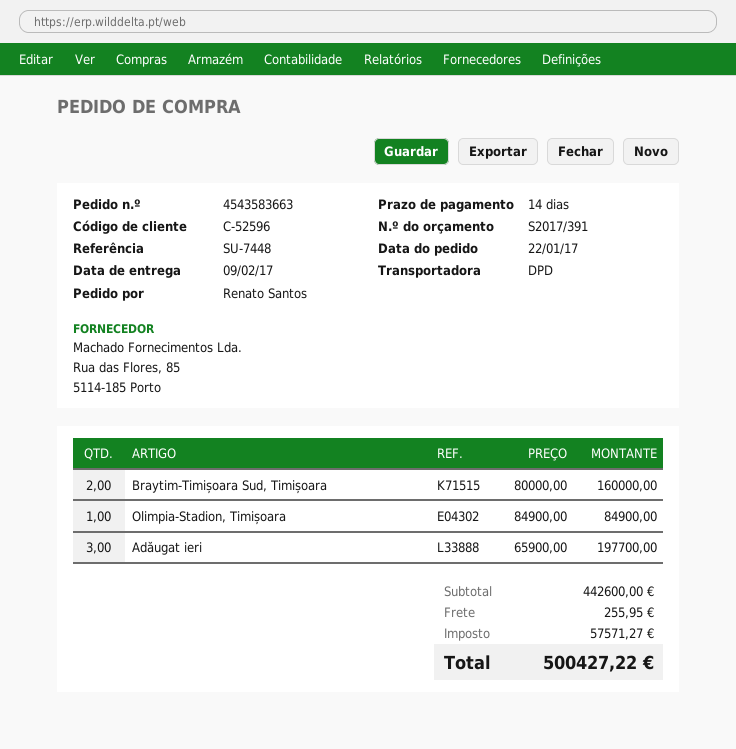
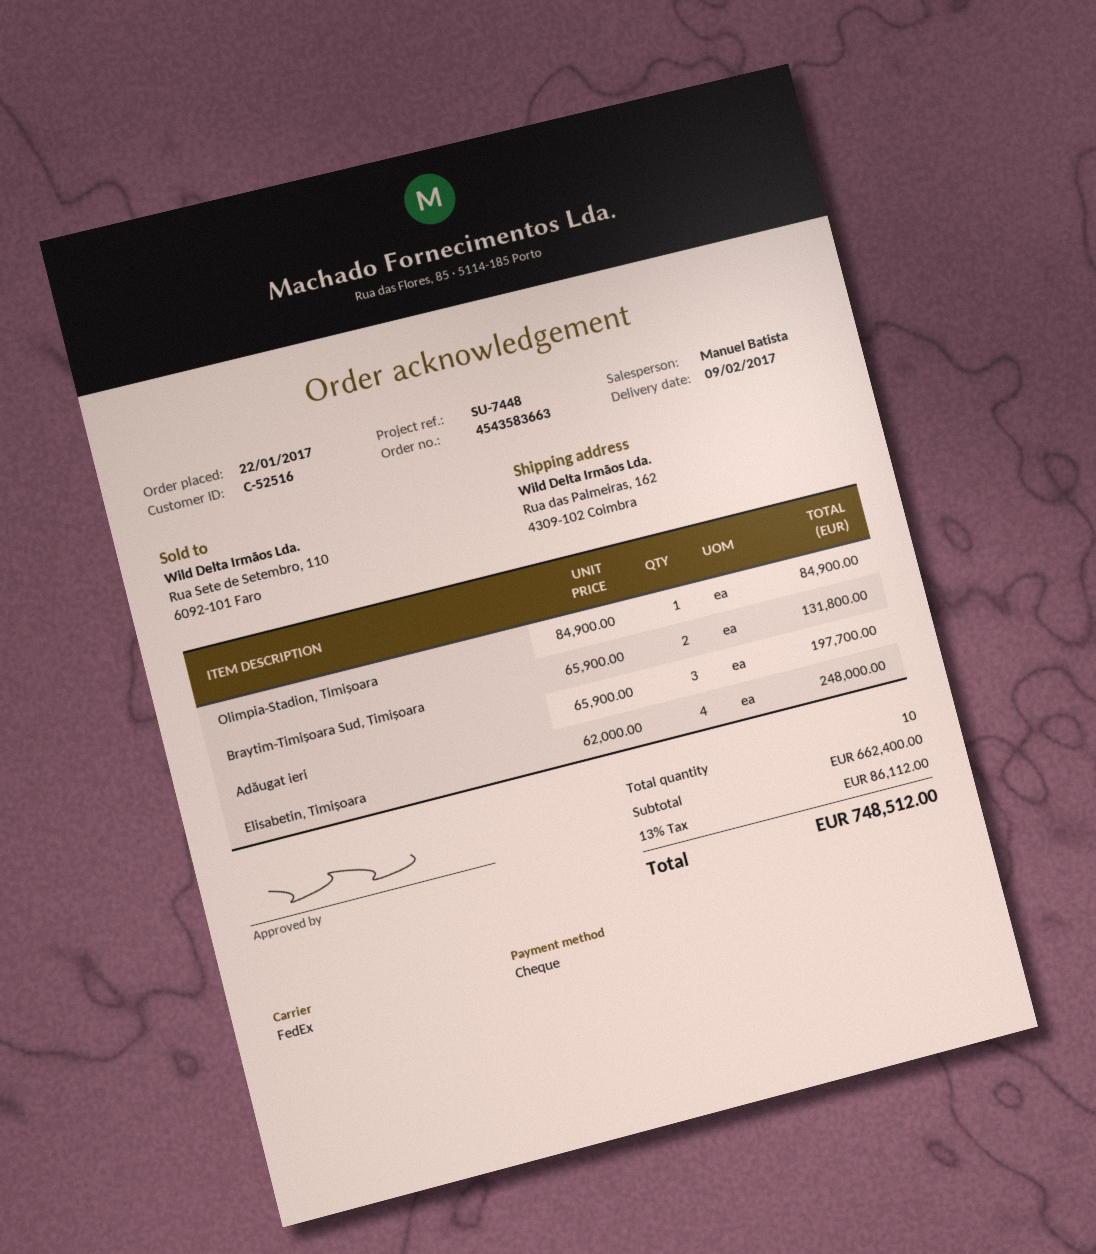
customer number: C-52596 -> C-52516
shipping method: DPD -> FedEx
Braytim-Timișoara Sud, Timișoara: 2 x 80000.00 = 160000.00 -> 2 x 65900.00 = 131800.00
Elisabetin, Timișoara: none -> 4 x 62000.00 = 248000.00
subtotal: 442600.00 -> 662400.00
shipping: 255.95 -> none
tax: 57571.27 -> 86112.00
total: 500427.22 -> 748512.00

